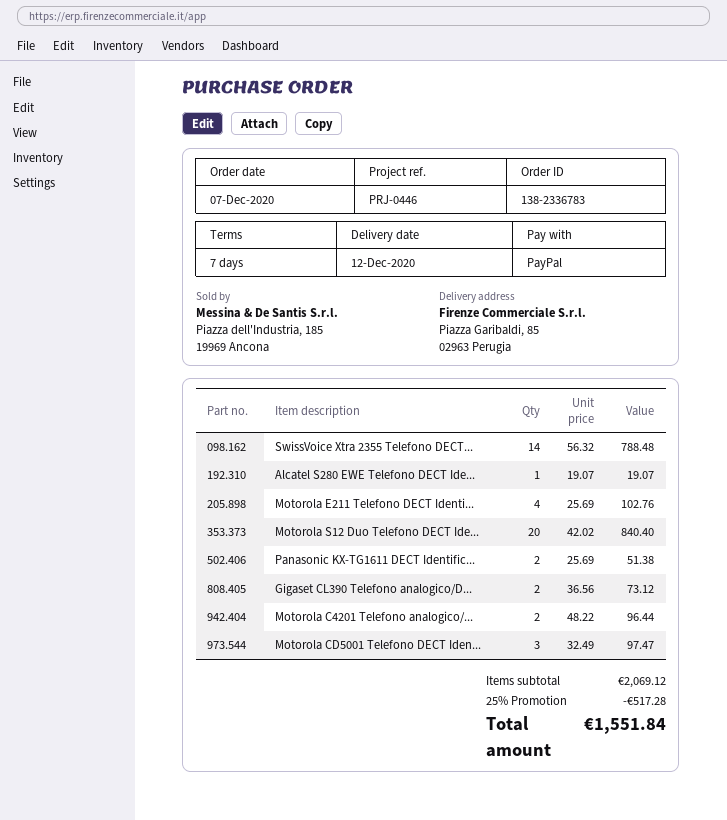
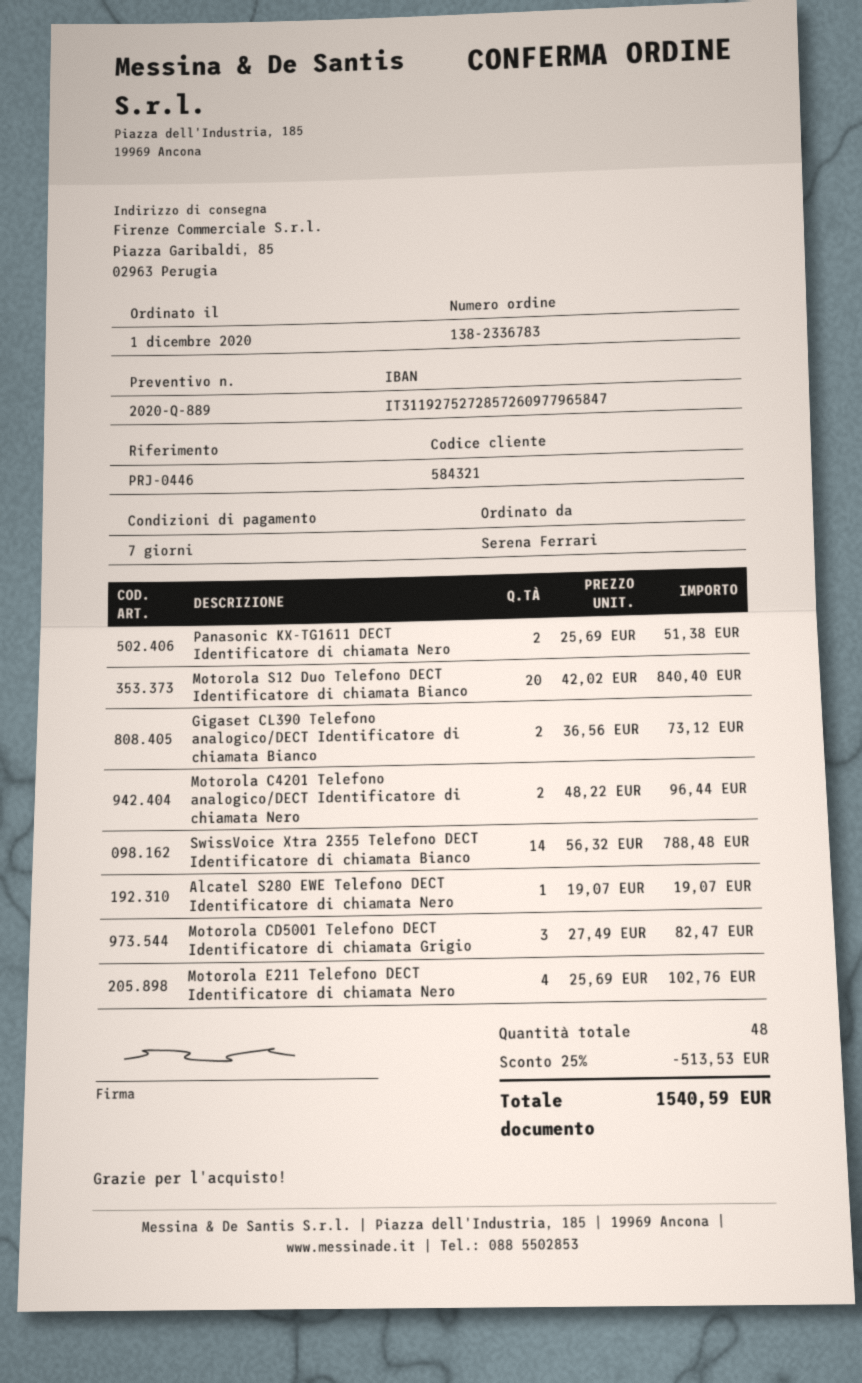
order date: 2020-12-07 -> 2020-12-01
Motorola CD5001 Telefono DECT Iden...: 3 x 32.49 = 97.47 -> 3 x 27.49 = 82.47
discount: 25% = 517.28 -> 25% = 513.53
total: 1551.84 -> 1540.59

